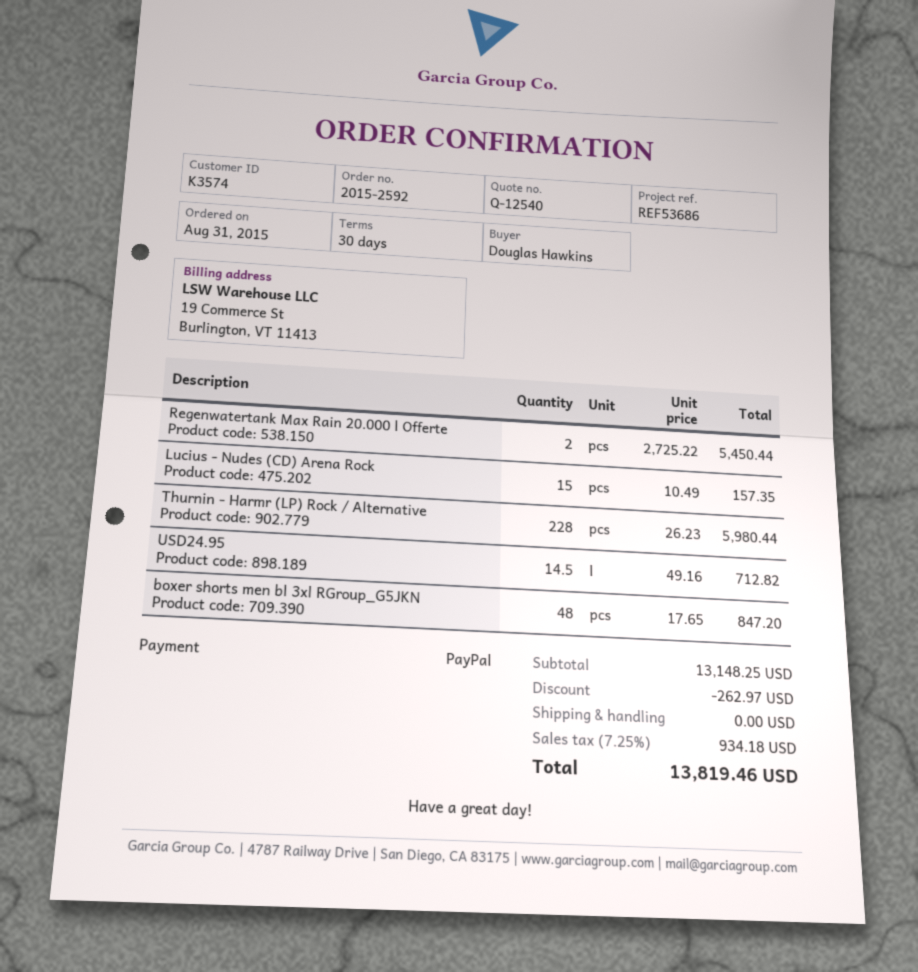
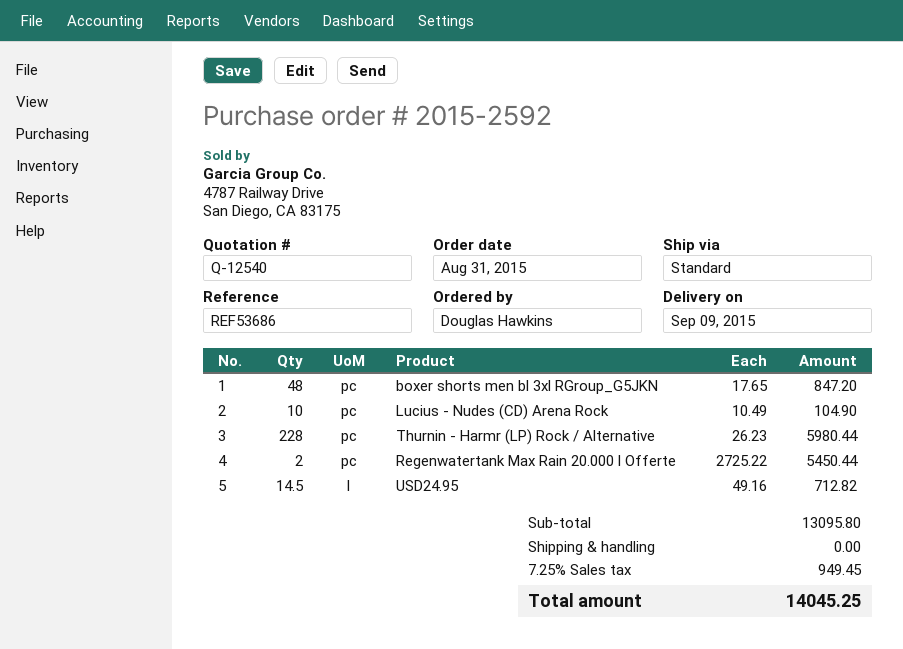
Lucius - Nudes (CD) Arena Rock: 15 x 10.49 = 157.35 -> 10 x 10.49 = 104.90
subtotal: 13148.25 -> 13095.80
discount: 262.97 -> none
tax: 7.25% = 934.18 -> 7.25% = 949.45
total: 13819.46 -> 14045.25

